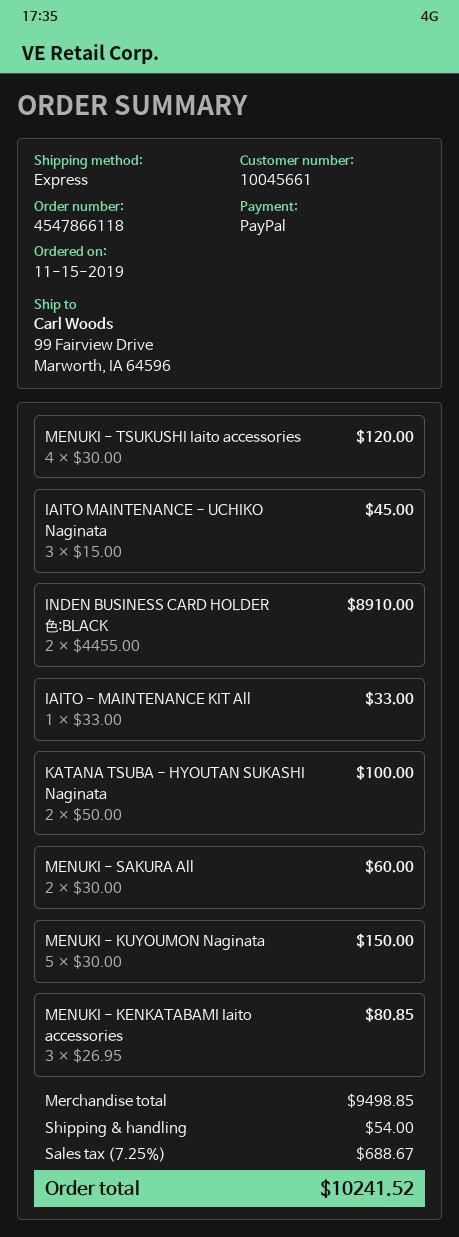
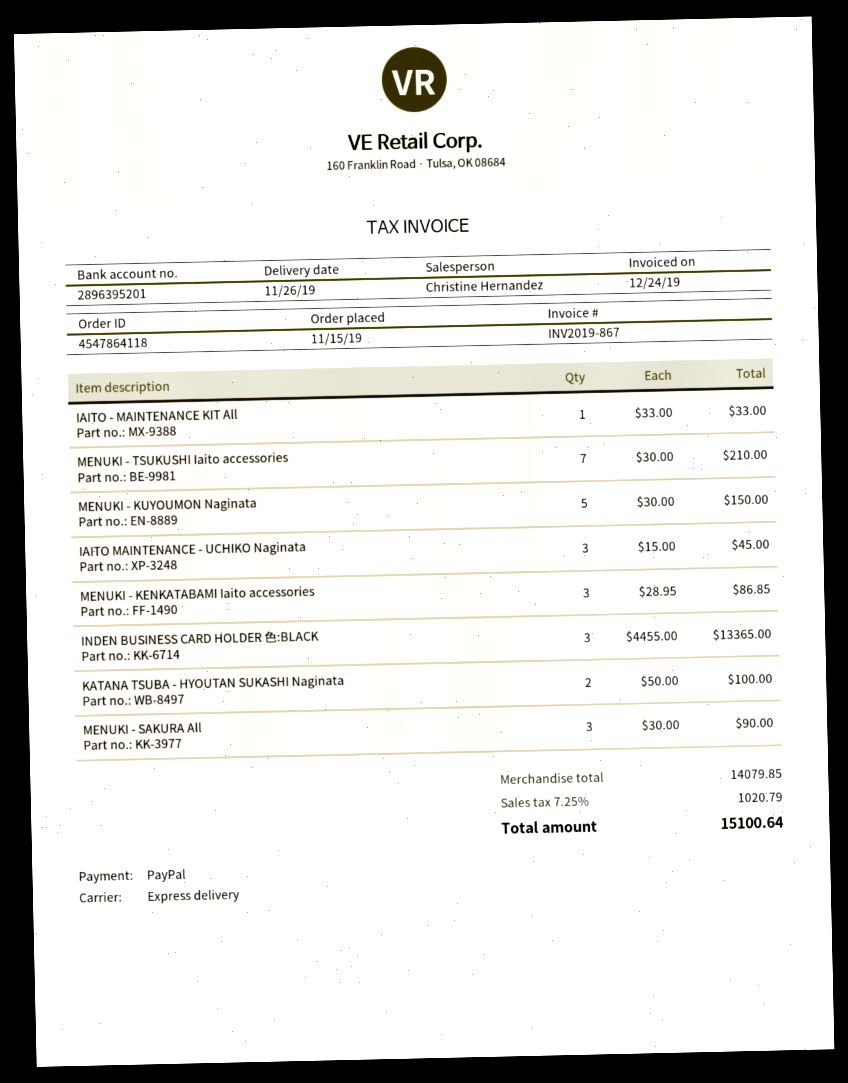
order number: 4547866118 -> 4547864118
MENUKI - TSUKUSHI Iaito accessories: 4 x 30.00 = 120.00 -> 7 x 30.00 = 210.00
INDEN BUSINESS CARD HOLDER 色:BLACK: 2 x 4455.00 = 8910.00 -> 3 x 4455.00 = 13365.00
MENUKI - SAKURA All: 2 x 30.00 = 60.00 -> 3 x 30.00 = 90.00
MENUKI - KENKATABAMI Iaito accessories: 3 x 26.95 = 80.85 -> 3 x 28.95 = 86.85
subtotal: 9498.85 -> 14079.85
shipping: 54.00 -> none
tax: 7.25% = 688.67 -> 7.25% = 1020.79
total: 10241.52 -> 15100.64

